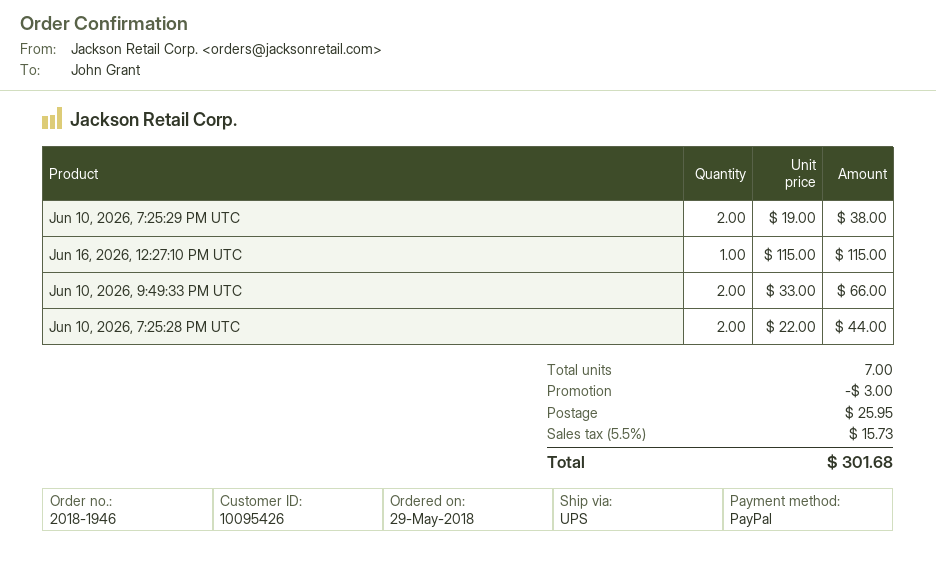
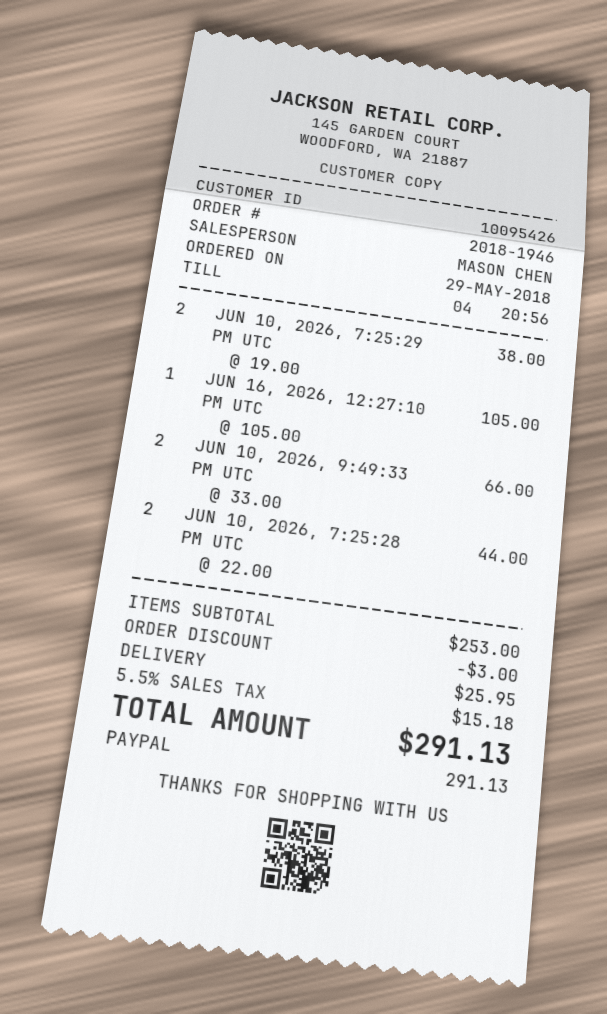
Jun 16, 2026, 12:27:10 PM UTC: 1 x 115.00 = 115.00 -> 1 x 105.00 = 105.00
tax: 5.5% = 15.73 -> 5.5% = 15.18
total: 301.68 -> 291.13

